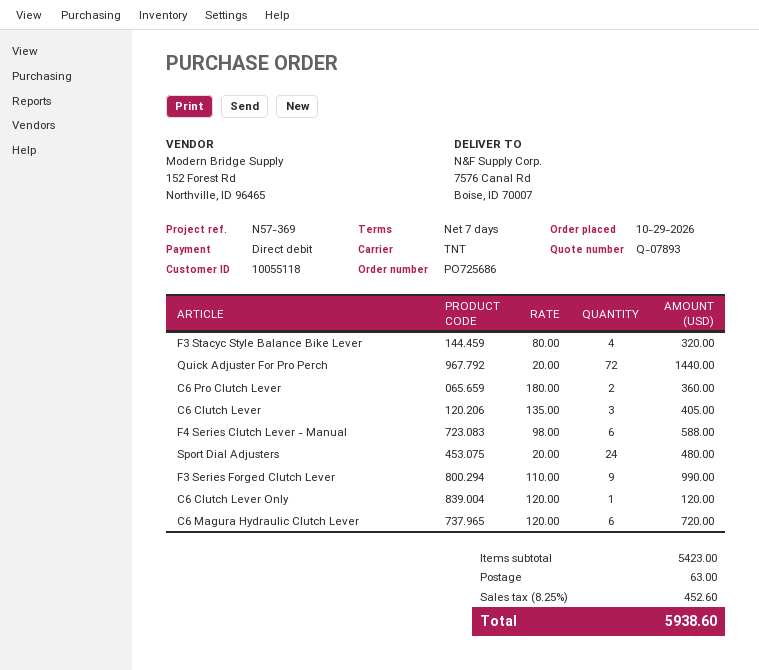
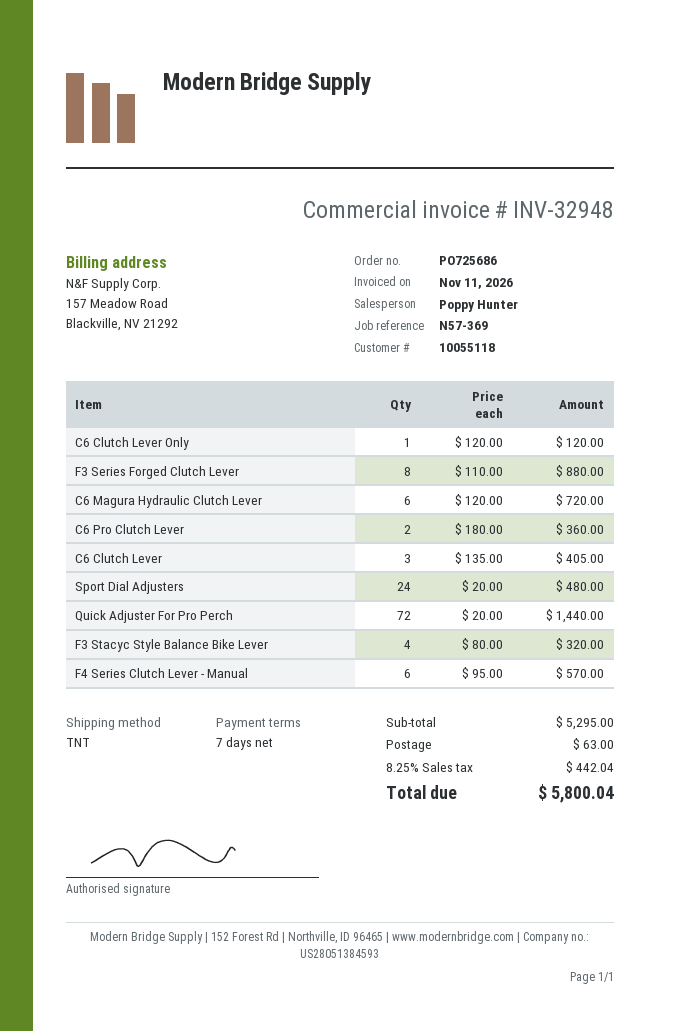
F4 Series Clutch Lever - Manual: 6 x 98.00 = 588.00 -> 6 x 95.00 = 570.00
F3 Series Forged Clutch Lever: 9 x 110.00 = 990.00 -> 8 x 110.00 = 880.00
subtotal: 5423.00 -> 5295.00
tax: 8.25% = 452.60 -> 8.25% = 442.04
total: 5938.60 -> 5800.04

